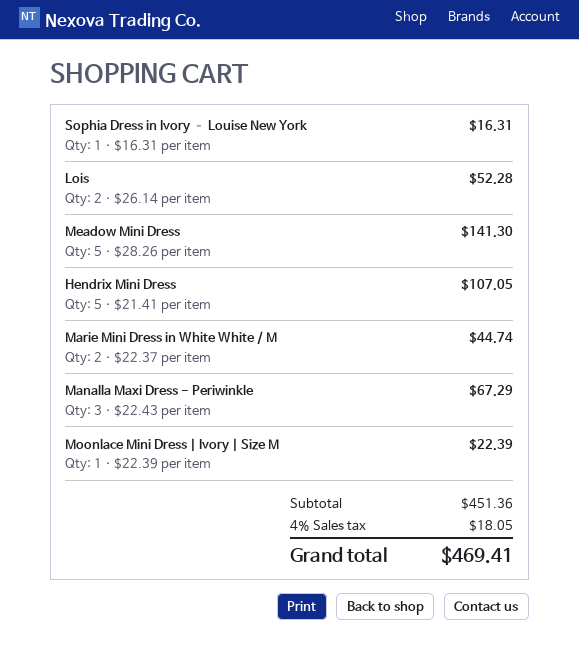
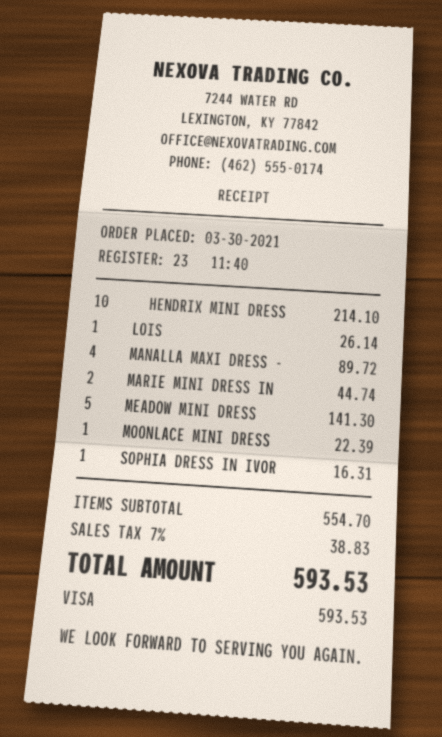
Lois: 2 for 52.28 -> 1 for 26.14
Hendrix Mini Dress: 5 for 107.05 -> 10 for 214.10
Manalla Maxi Dress - Periwinkle: 3 for 67.29 -> 4 for 89.72
subtotal: 451.36 -> 554.70
tax: 4% = 18.05 -> 7% = 38.83
total: 469.41 -> 593.53

